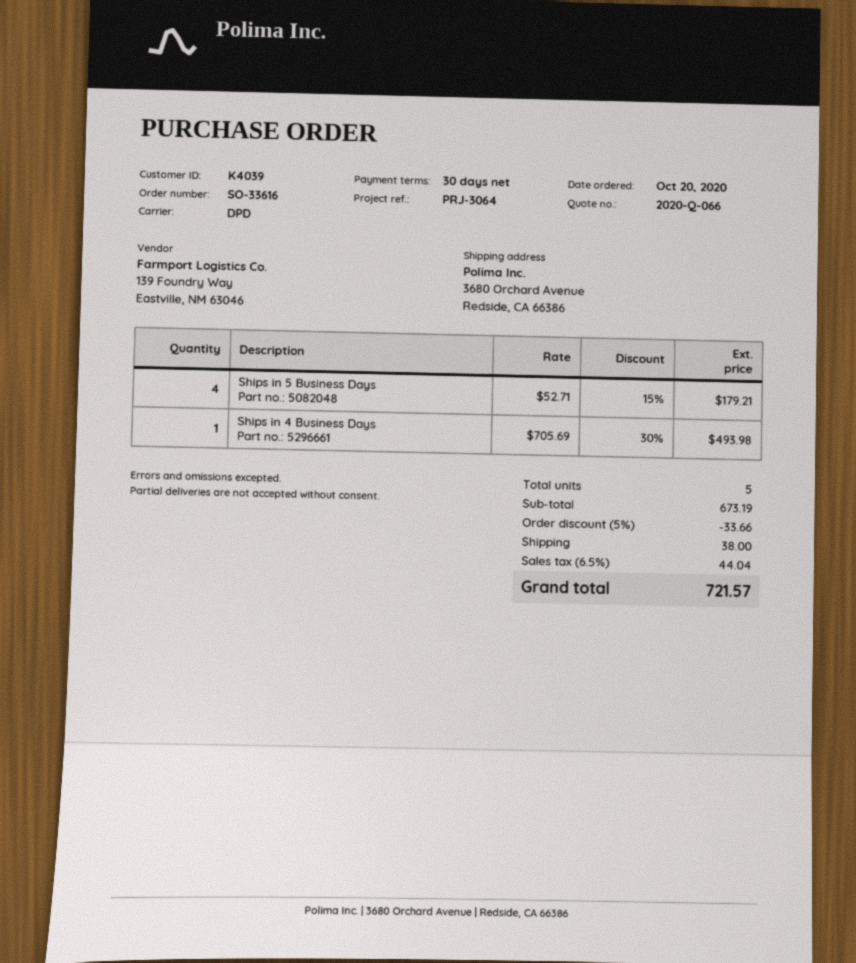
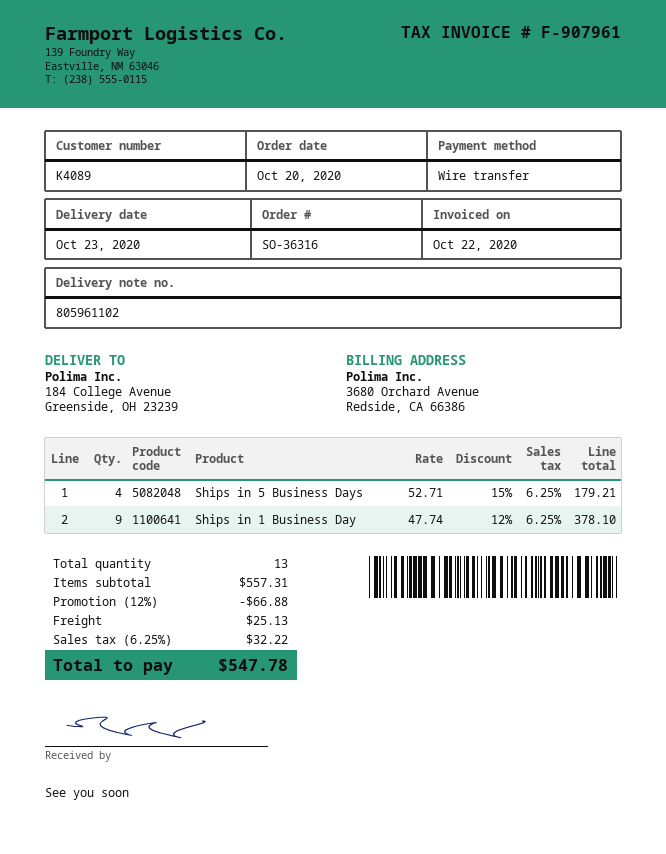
order number: SO-33616 -> SO-36316
customer number: K4039 -> K4089
ship to: 3680 Orchard Avenue, Redside, CA 66386 -> 184 College Avenue, Greenside, OH 23239
Ships in 4 Business Days: 1 x 705.69 - 30% = 493.98 -> none
Ships in 1 Business Day: none -> 9 x 47.74 - 12% = 378.10
total quantity: 5 -> 13
subtotal: 673.19 -> 557.31
discount: 5% = 33.66 -> 12% = 66.88
shipping: 38.00 -> 25.13
tax: 6.5% = 44.04 -> 6.25% = 32.22
total: 721.57 -> 547.78

